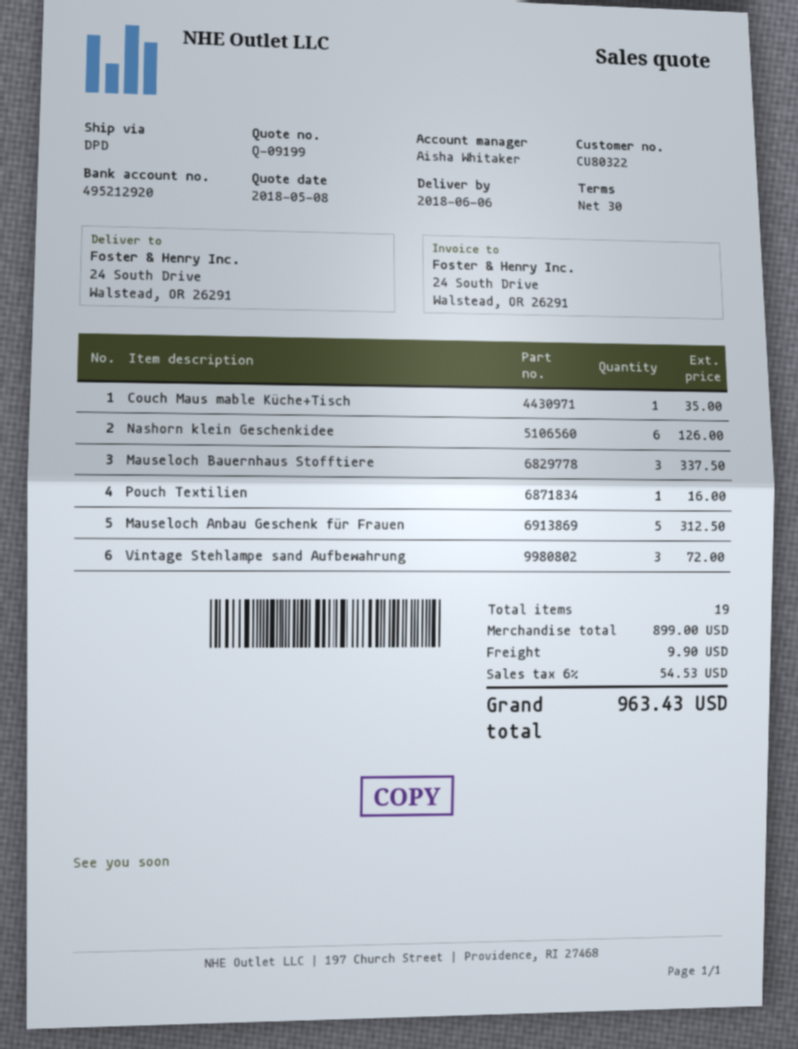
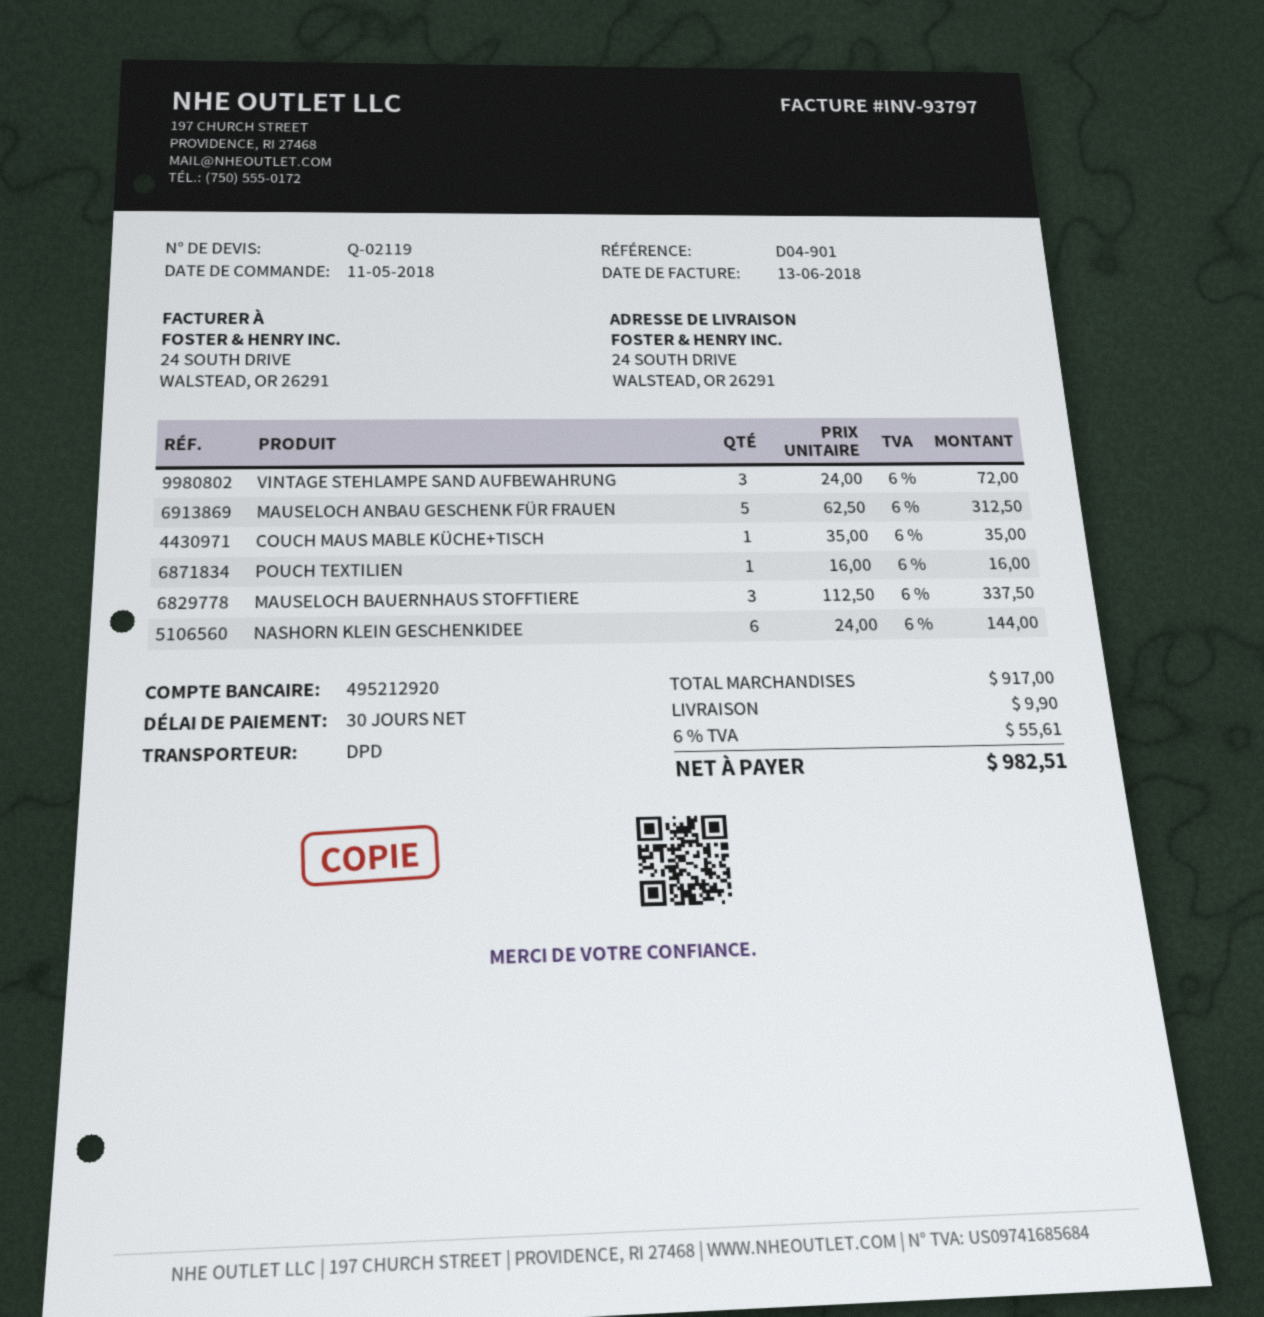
quote number: Q-09199 -> Q-02119
Nashorn klein Geschenkidee: 6 for 126.00 -> 6 for 144.00
subtotal: 899.00 -> 917.00
tax: 6% = 54.53 -> 6% = 55.61
total: 963.43 -> 982.51

